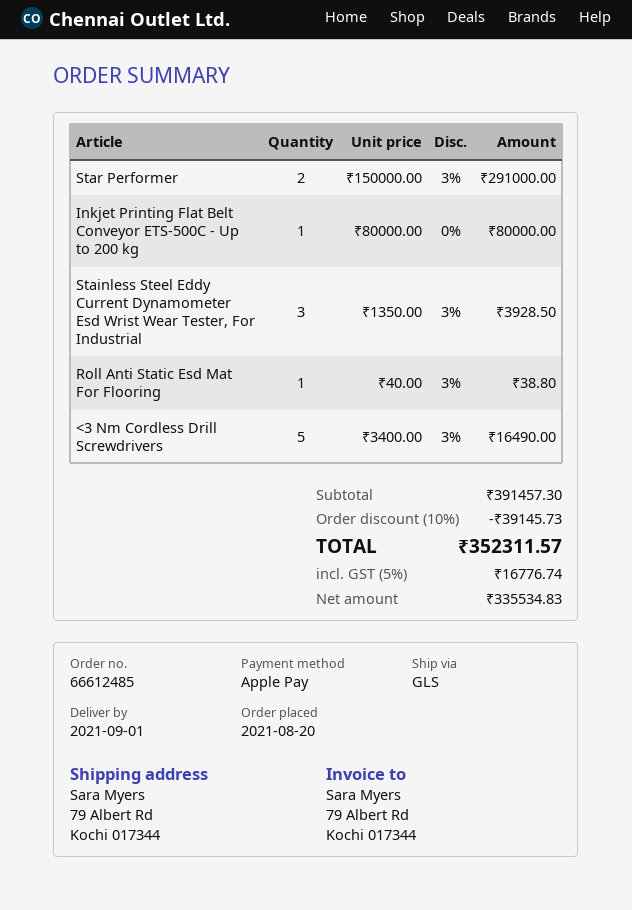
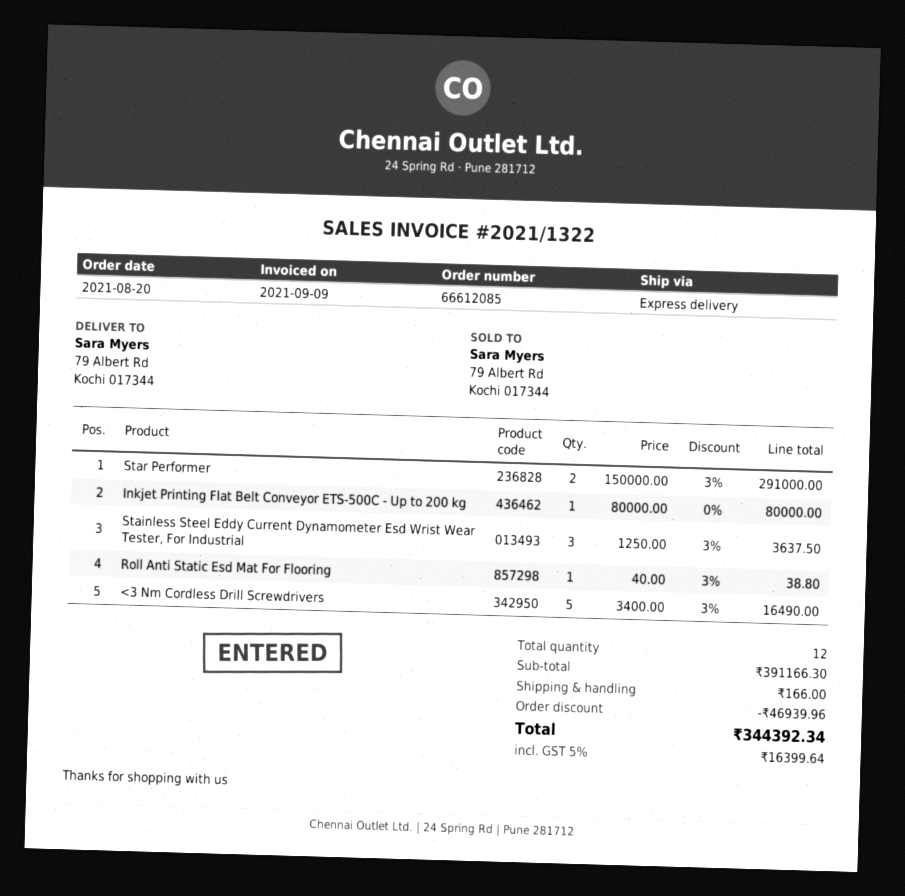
order number: 66612485 -> 66612085
shipping method: GLS -> express
Stainless Steel Eddy Current Dynamometer Esd Wrist Wear Tester, For Industrial: 3 x 1350.00 - 3% = 3928.50 -> 3 x 1250.00 - 3% = 3637.50
subtotal: 391457.30 -> 391166.30
discount: 39145.73 -> 46939.96
shipping: none -> 166.00
tax: 5% = 16776.74 -> 5% = 16399.64
total: 352311.57 -> 344392.34

